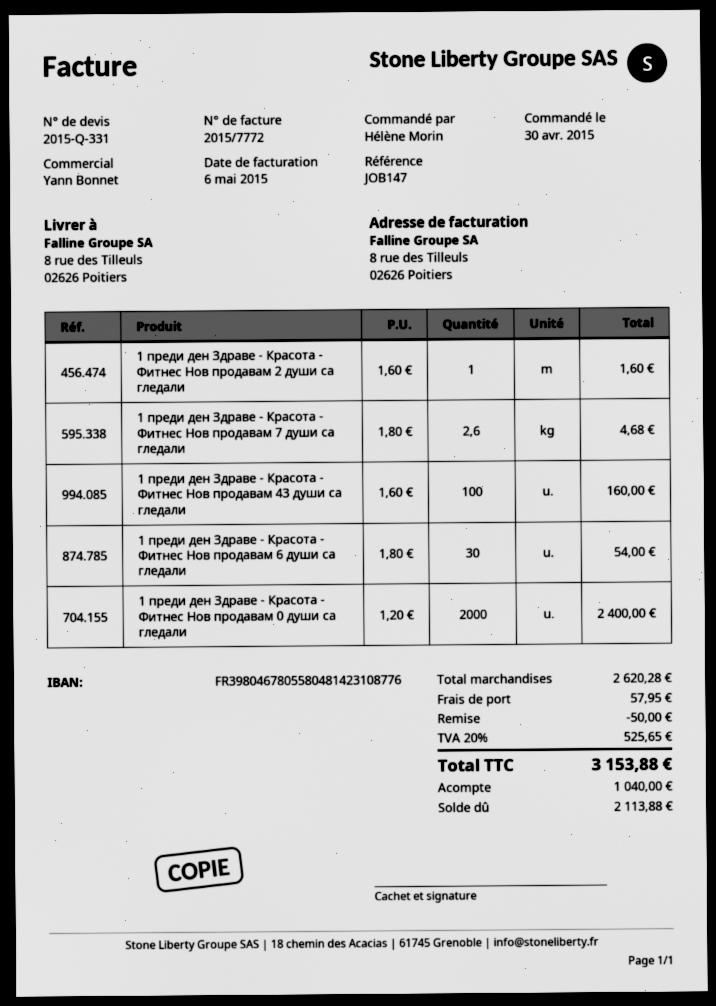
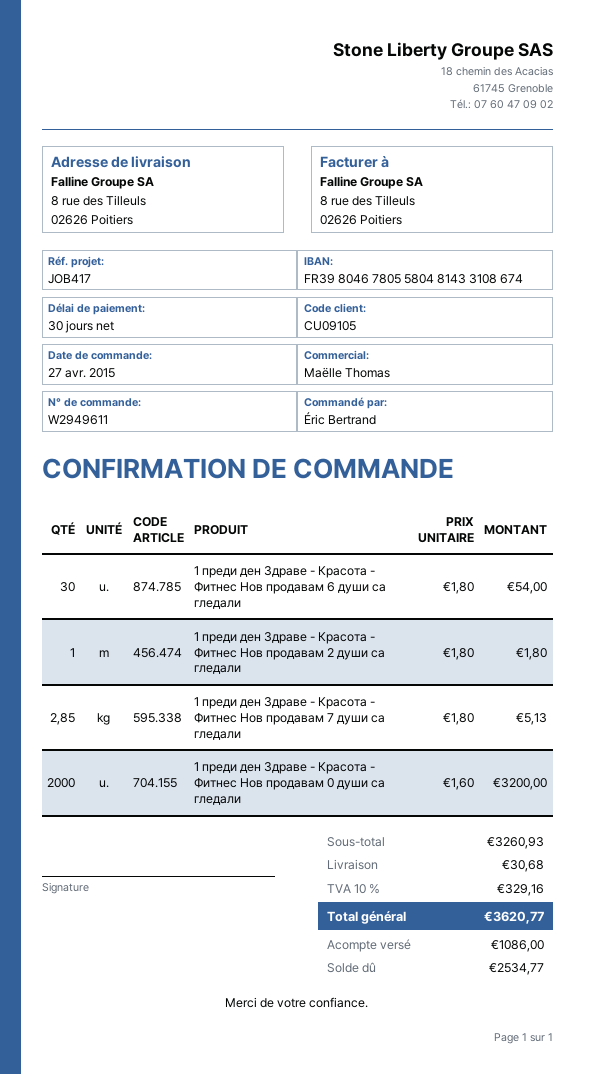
order date: 2015-04-30 -> 2015-04-27
reference: JOB147 -> JOB417
ordered by: Hélène Morin -> Éric Bertrand
sales rep: Yann Bonnet -> Maëlle Thomas
bank account: FR3980467805580481423108776 -> FR3980467805580481433108674
1 преди ден Здраве - Красота - Фитнес Нов продавам 2 души са гледали: 1 x 1.60 = 1.60 -> 1 x 1.80 = 1.80
1 преди ден Здраве - Красота - Фитнес Нов продавам 7 души са гледали: 2.6 x 1.80 = 4.68 -> 2.85 x 1.80 = 5.13
1 преди ден Здраве - Красота - Фитнес Нов продавам 43 души са гледали: 100 x 1.60 = 160.00 -> none
1 преди ден Здраве - Красота - Фитнес Нов продавам 0 души са гледали: 2000 x 1.20 = 2400.00 -> 2000 x 1.60 = 3200.00
subtotal: 2620.28 -> 3260.93
discount: 50.00 -> none
shipping: 57.95 -> 30.68
tax: 20% = 525.65 -> 10% = 329.16
total: 3153.88 -> 3620.77
deposit: 1040.00 -> 1086.00
balance: 2113.88 -> 2534.77

